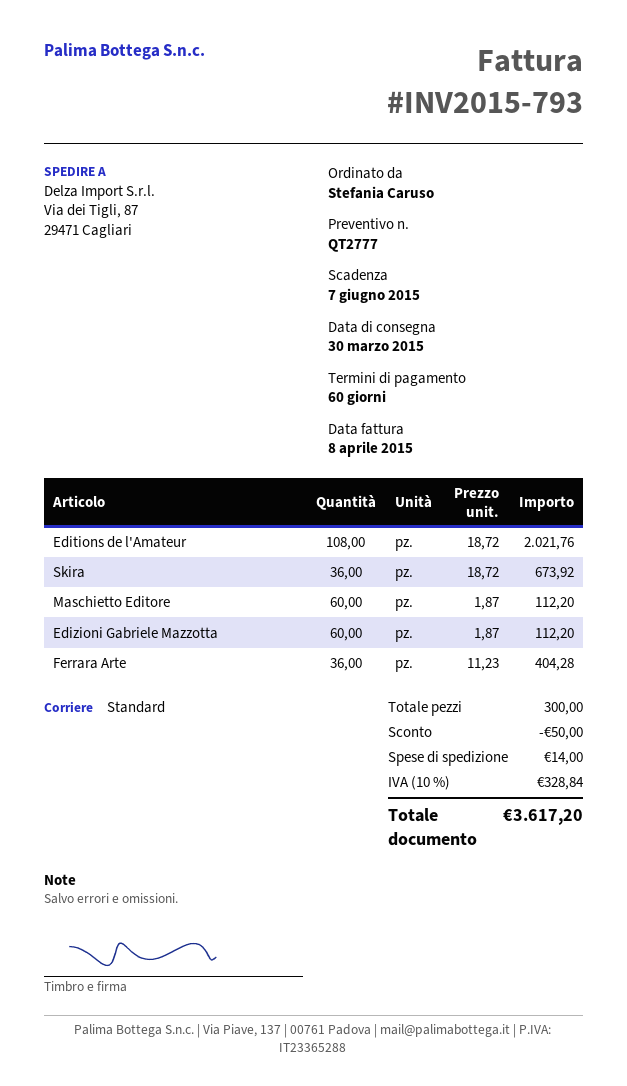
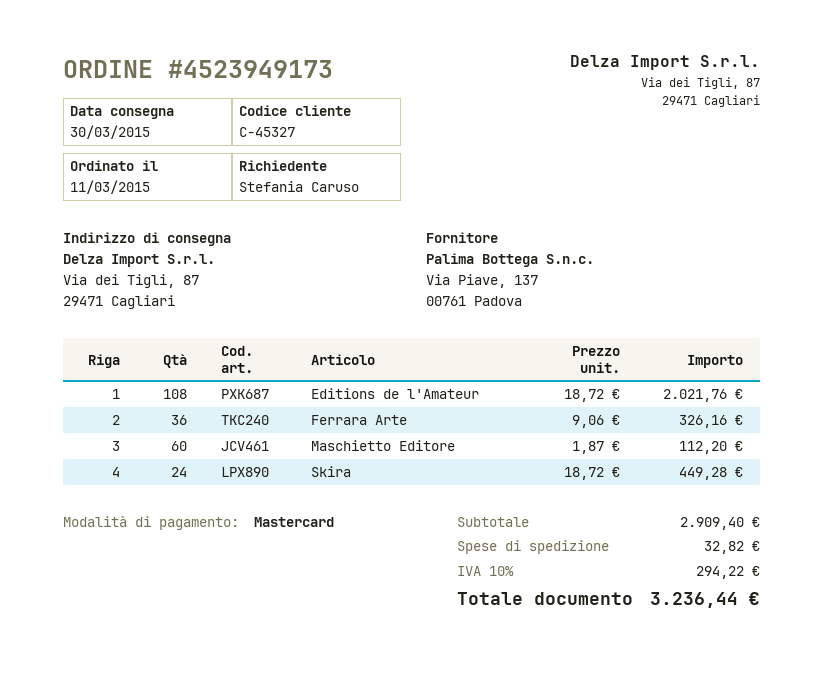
Skira: 36 x 18.72 = 673.92 -> 24 x 18.72 = 449.28
Edizioni Gabriele Mazzotta: 60 x 1.87 = 112.20 -> none
Ferrara Arte: 36 x 11.23 = 404.28 -> 36 x 9.06 = 326.16
discount: 50.00 -> none
shipping: 14.00 -> 32.82
tax: 10% = 328.84 -> 10% = 294.22
total: 3617.20 -> 3236.44

